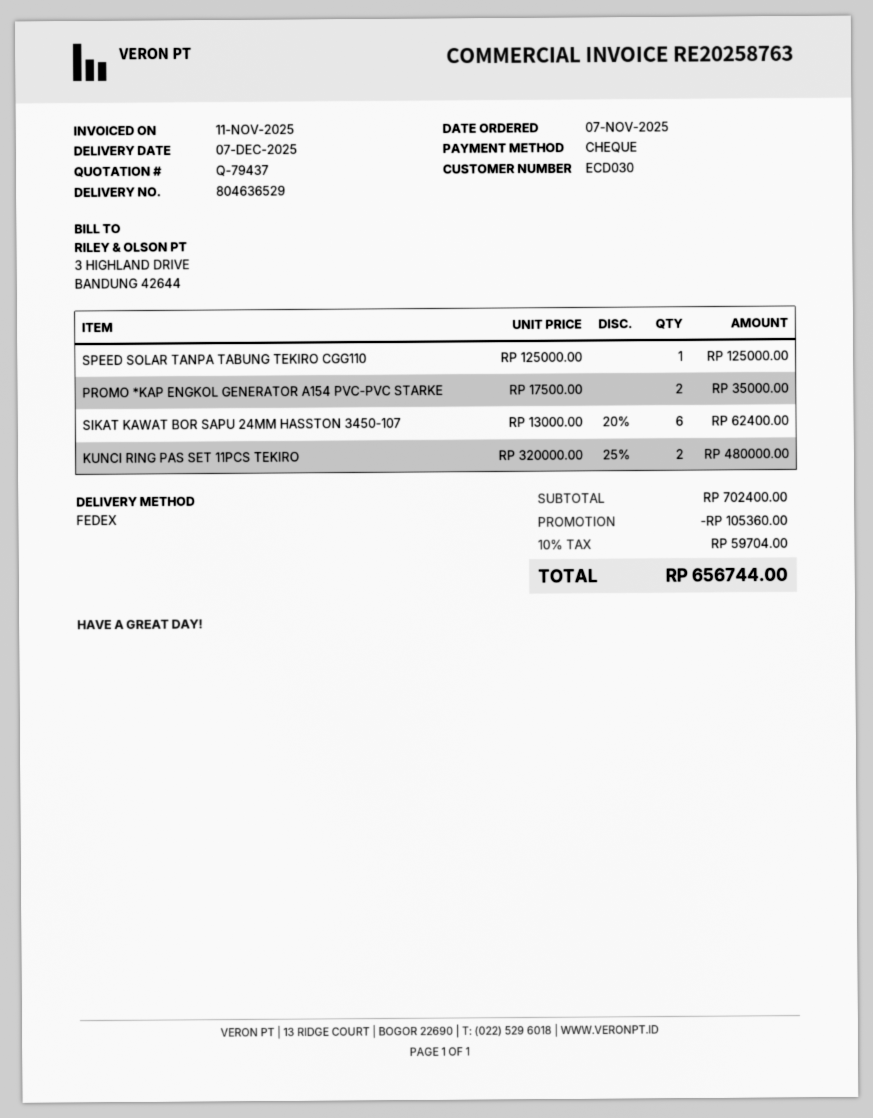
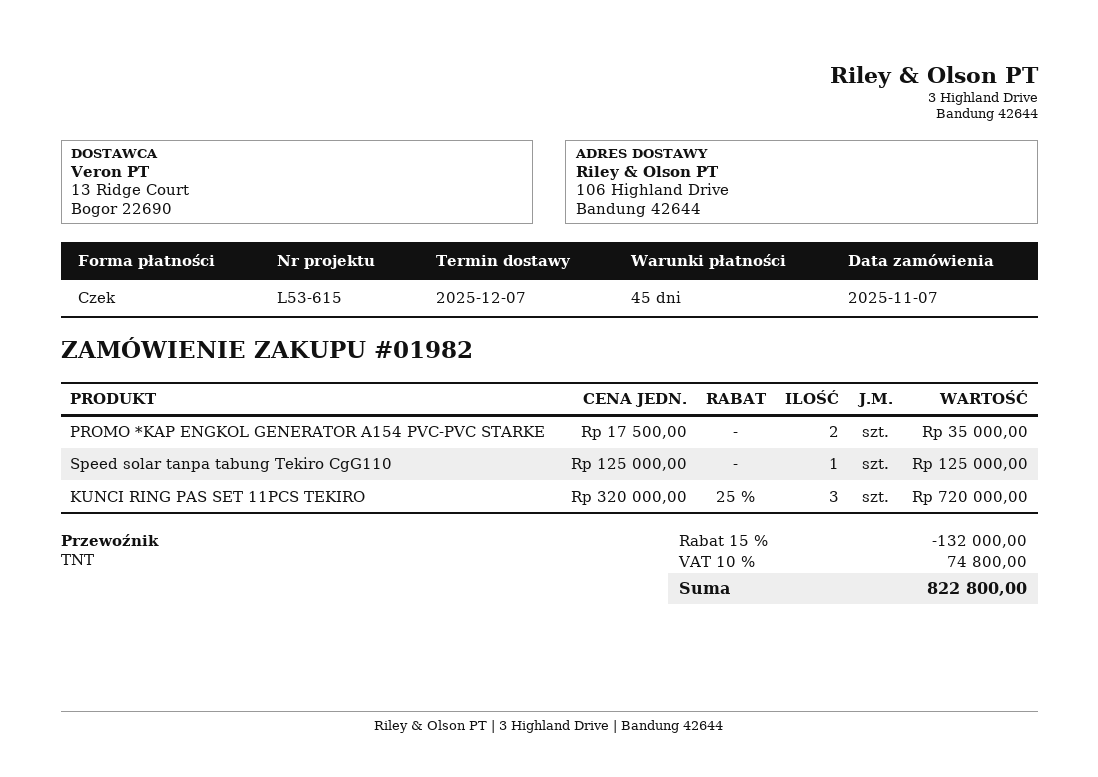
shipping method: FedEx -> TNT
SIKAT KAWAT BOR SAPU 24MM HASSTON 3450-107: 6 x 13000.00 - 20% = 62400.00 -> none
KUNCI RING PAS SET 11PCS TEKIRO: 2 x 320000.00 - 25% = 480000.00 -> 3 x 320000.00 - 25% = 720000.00
discount: 105360.00 -> 132000.00
tax: 10% = 59704.00 -> 10% = 74800.00
total: 656744.00 -> 822800.00

